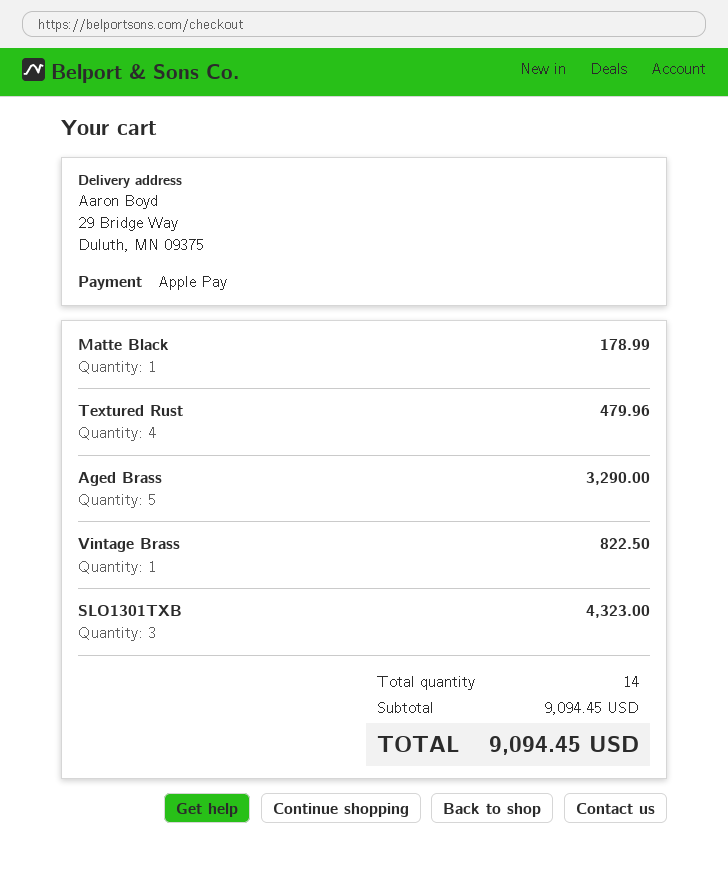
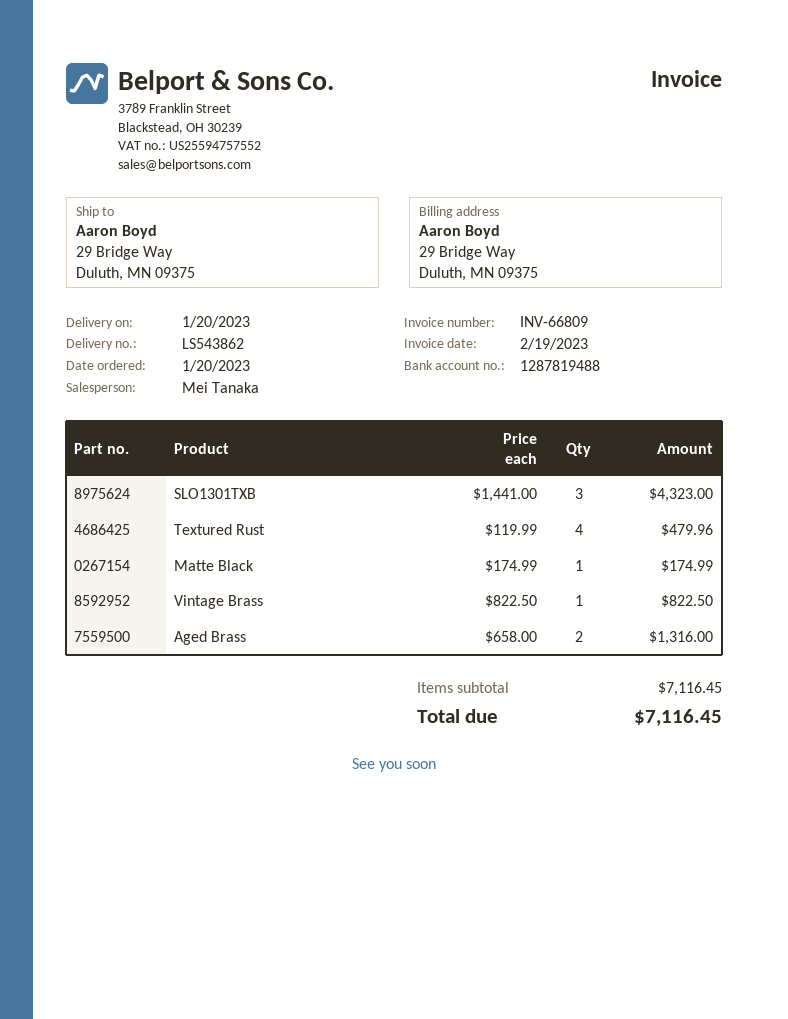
Matte Black: 1 for 178.99 -> 1 for 174.99
Aged Brass: 5 for 3290.00 -> 2 for 1316.00
subtotal: 9094.45 -> 7116.45
total: 9094.45 -> 7116.45

